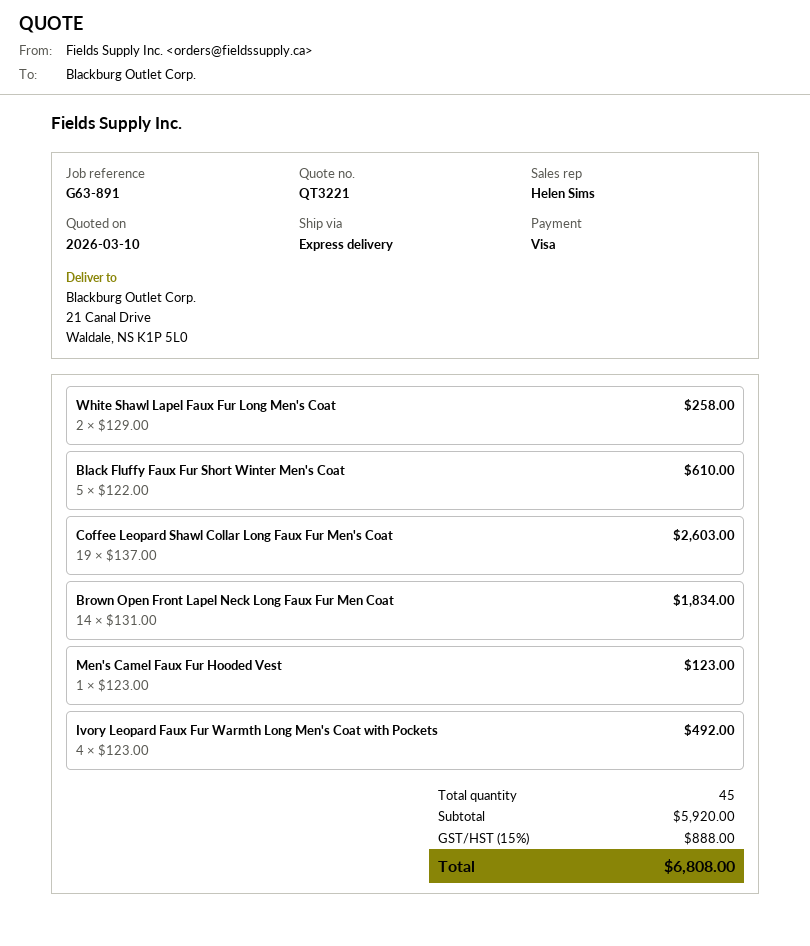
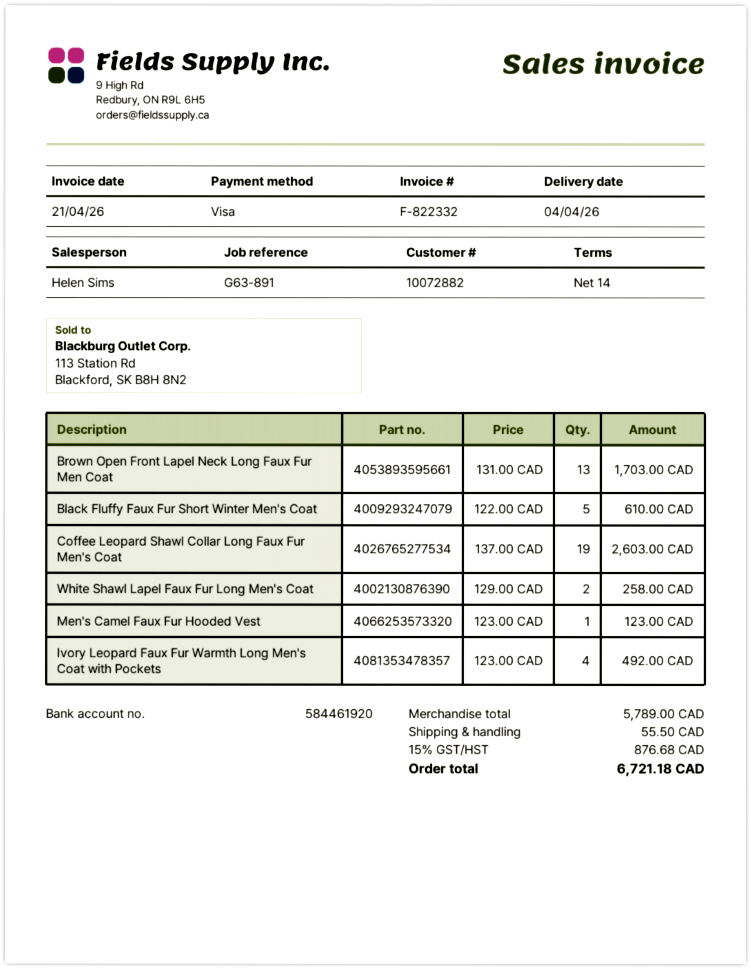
Brown Open Front Lapel Neck Long Faux Fur Men Coat: 14 x 131.00 = 1834.00 -> 13 x 131.00 = 1703.00
subtotal: 5920.00 -> 5789.00
shipping: none -> 55.50
tax: 15% = 888.00 -> 15% = 876.68
total: 6808.00 -> 6721.18

